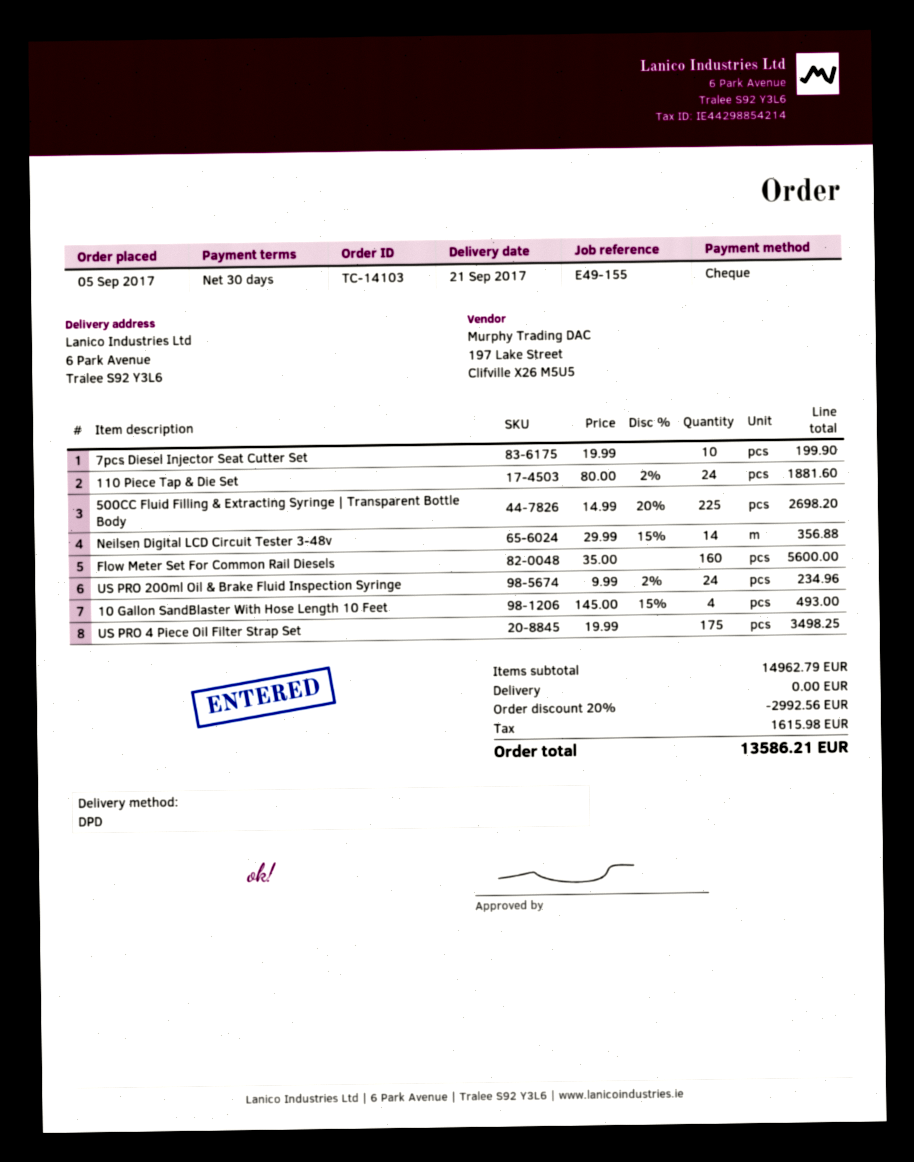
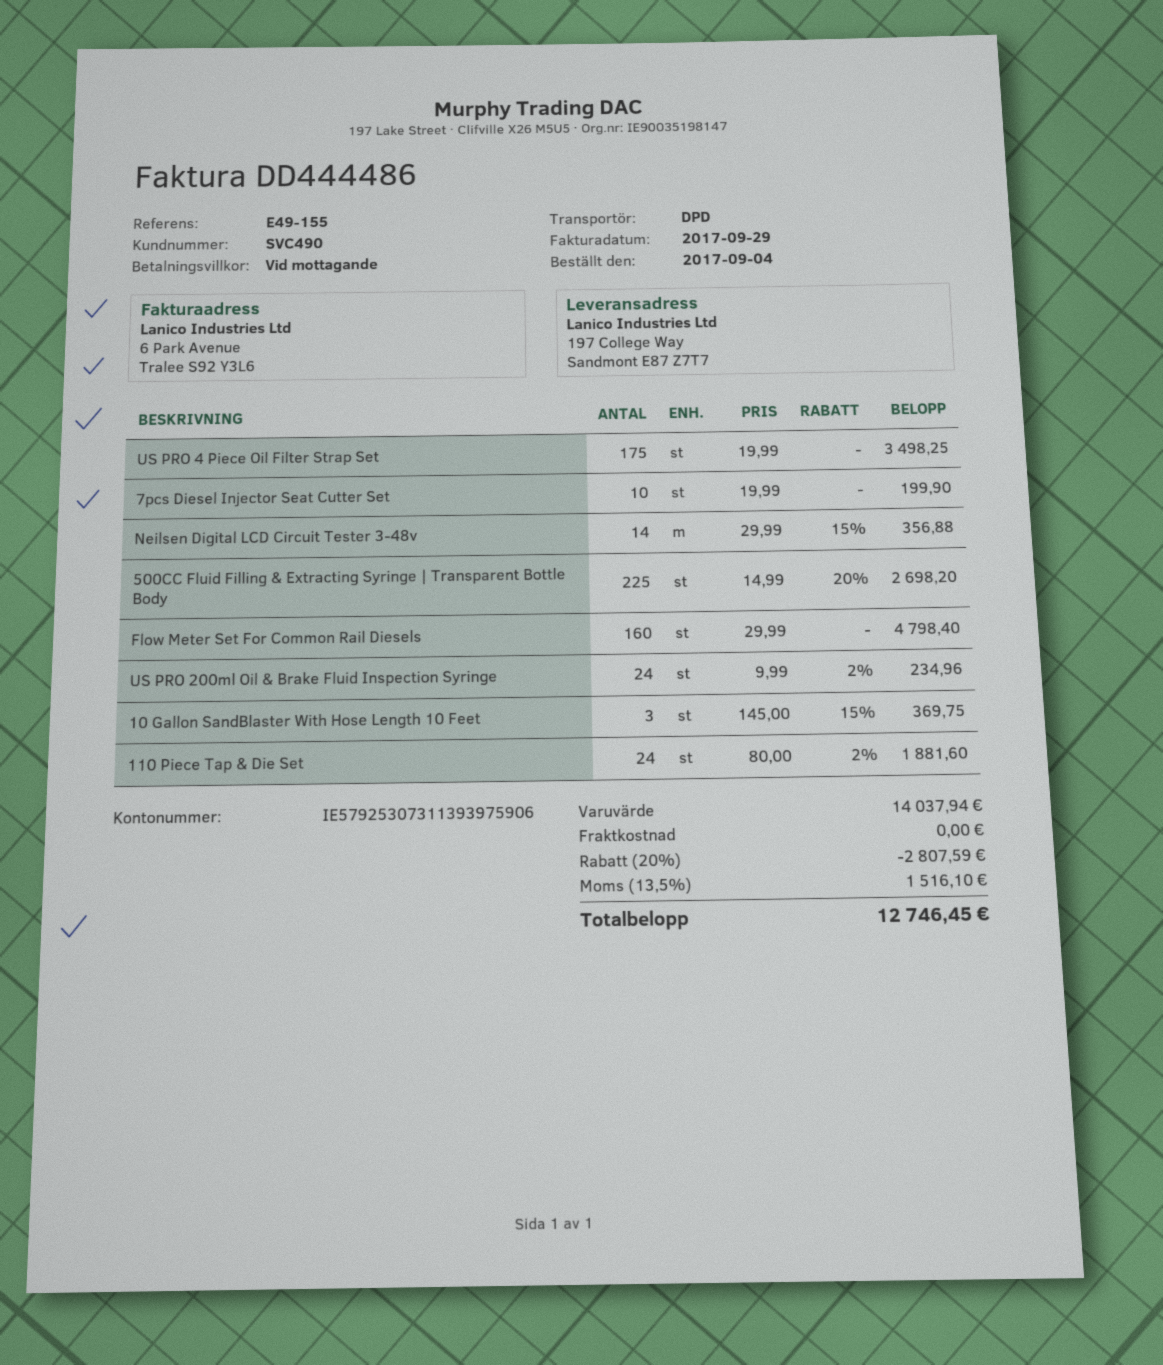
order date: 2017-09-05 -> 2017-09-04
payment terms: 30 days -> on receipt
ship to: 6 Park Avenue, Tralee S92 Y3L6 -> 197 College Way, Sandmont E87 Z7T7
Flow Meter Set For Common Rail Diesels: 160 x 35.00 = 5600.00 -> 160 x 29.99 = 4798.40
10 Gallon SandBlaster With Hose Length 10 Feet: 4 x 145.00 - 15% = 493.00 -> 3 x 145.00 - 15% = 369.75
subtotal: 14962.79 -> 14037.94
discount: 20% = 2992.56 -> 20% = 2807.59
tax: 1615.98 -> 1516.10
total: 13586.21 -> 12746.45

